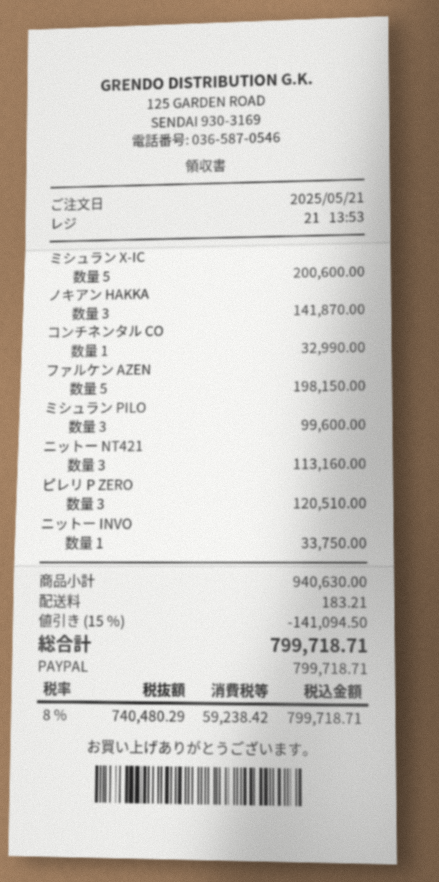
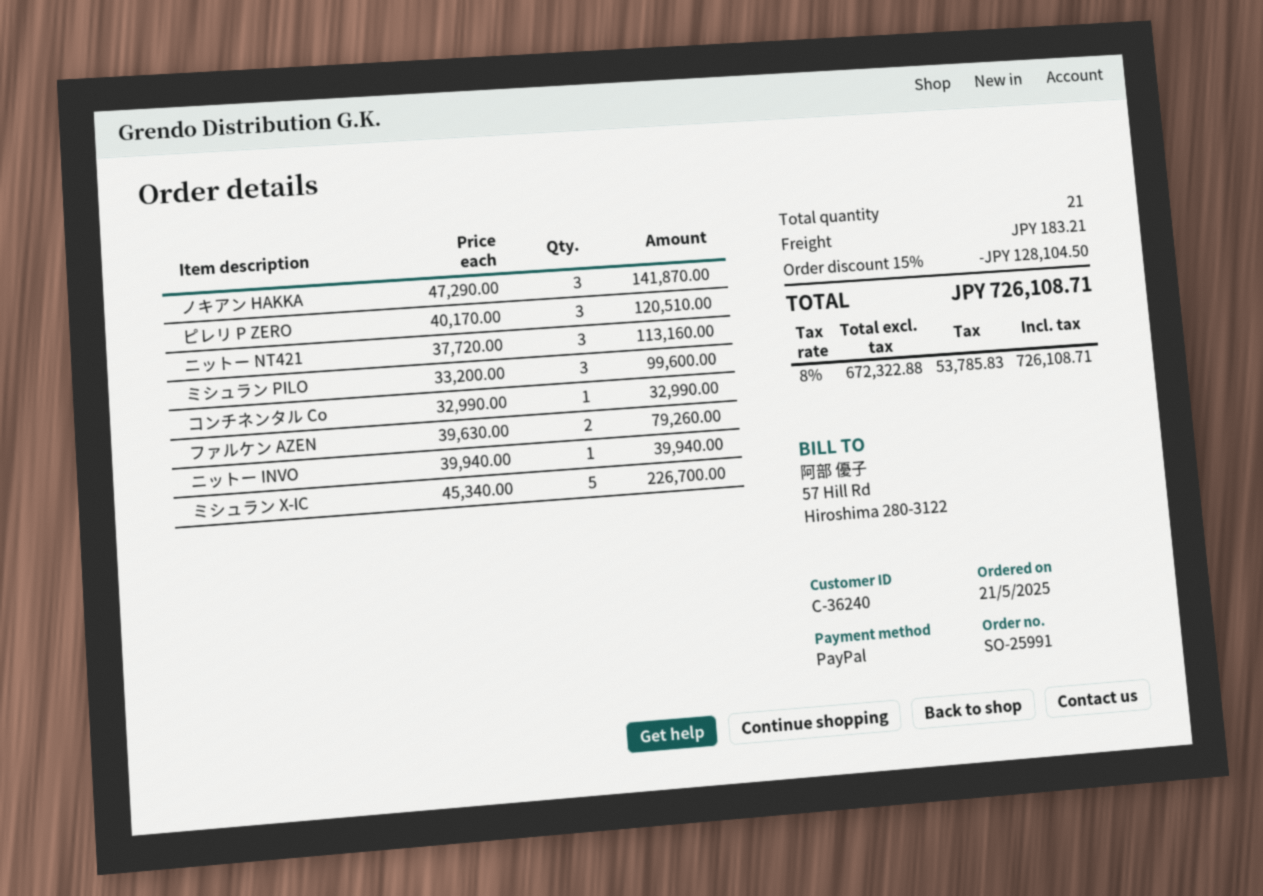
ミシュラン X-IC: 5 for 200600.00 -> 5 for 226700.00
ファルケン AZEN: 5 for 198150.00 -> 2 for 79260.00
ニットー INVO: 1 for 33750.00 -> 1 for 39940.00
discount: 15% = 141094.50 -> 15% = 128104.50
net: 740480.29 -> 672322.88
tax: 8% = 59238.42 -> 8% = 53785.83
total: 799718.71 -> 726108.71

